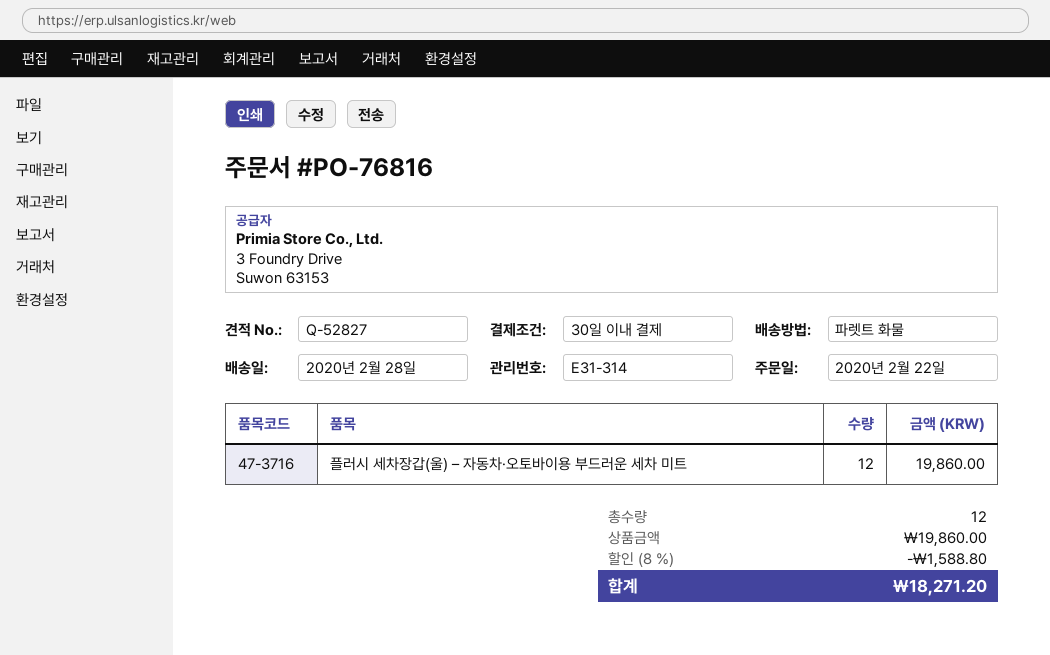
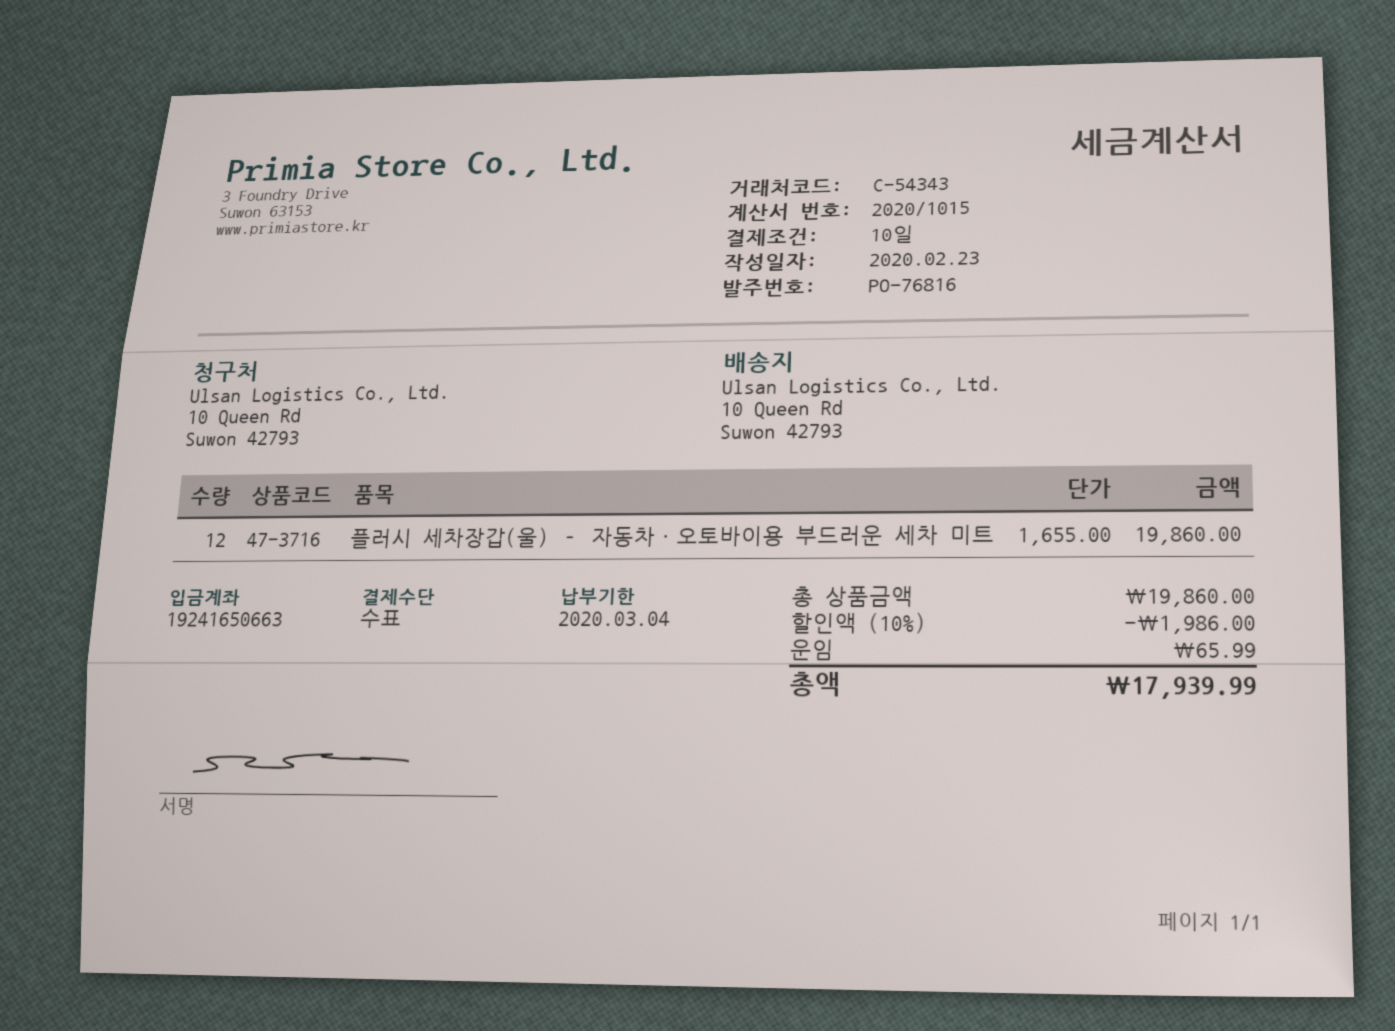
payment terms: 30 days -> 10 days
discount: 8% = 1588.80 -> 10% = 1986.00
shipping: none -> 65.99
total: 18271.20 -> 17939.99

